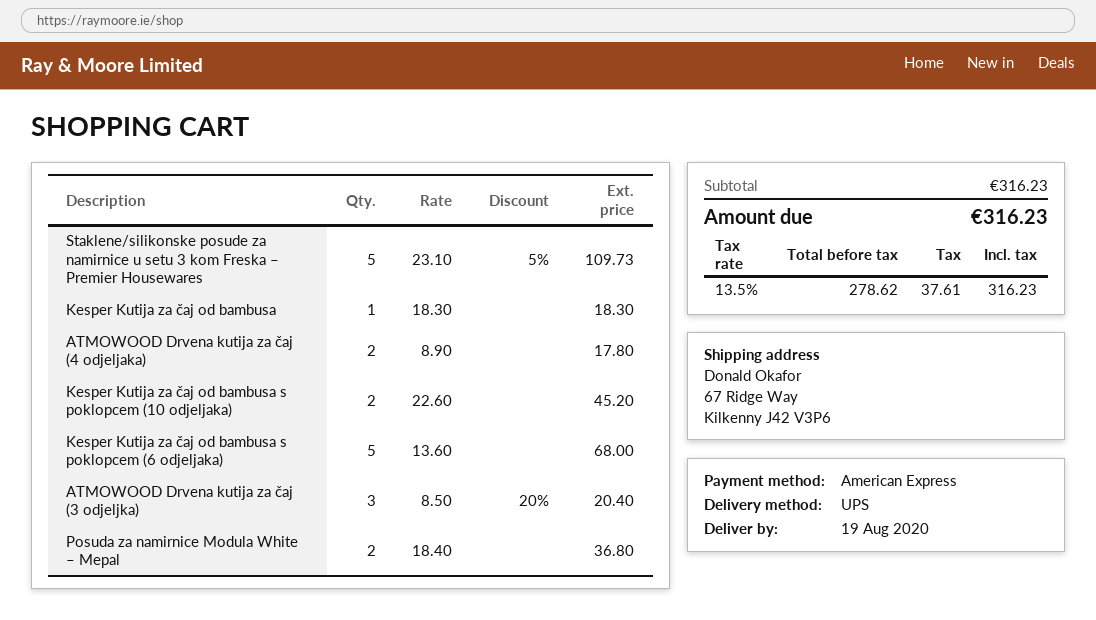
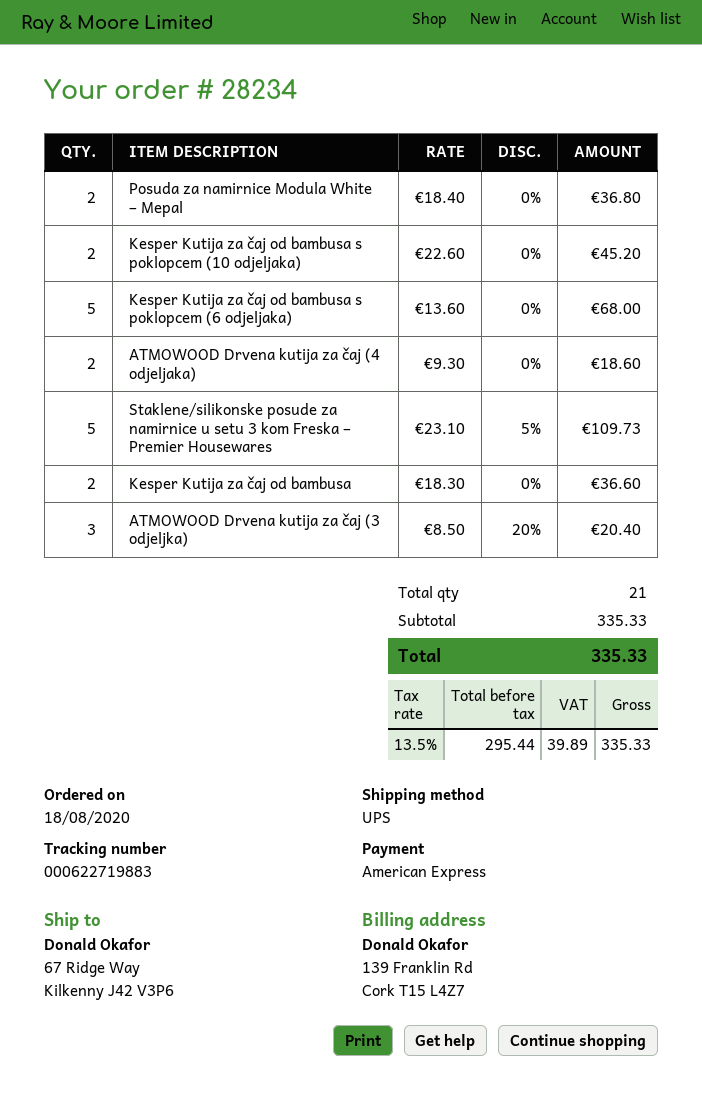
Kesper Kutija za čaj od bambusa: 1 x 18.30 = 18.30 -> 2 x 18.30 = 36.60
ATMOWOOD Drvena kutija za čaj (4 odjeljaka): 2 x 8.90 = 17.80 -> 2 x 9.30 = 18.60
subtotal: 316.23 -> 335.33
net: 278.62 -> 295.44
tax: 13.5% = 37.61 -> 13.5% = 39.89
total: 316.23 -> 335.33

